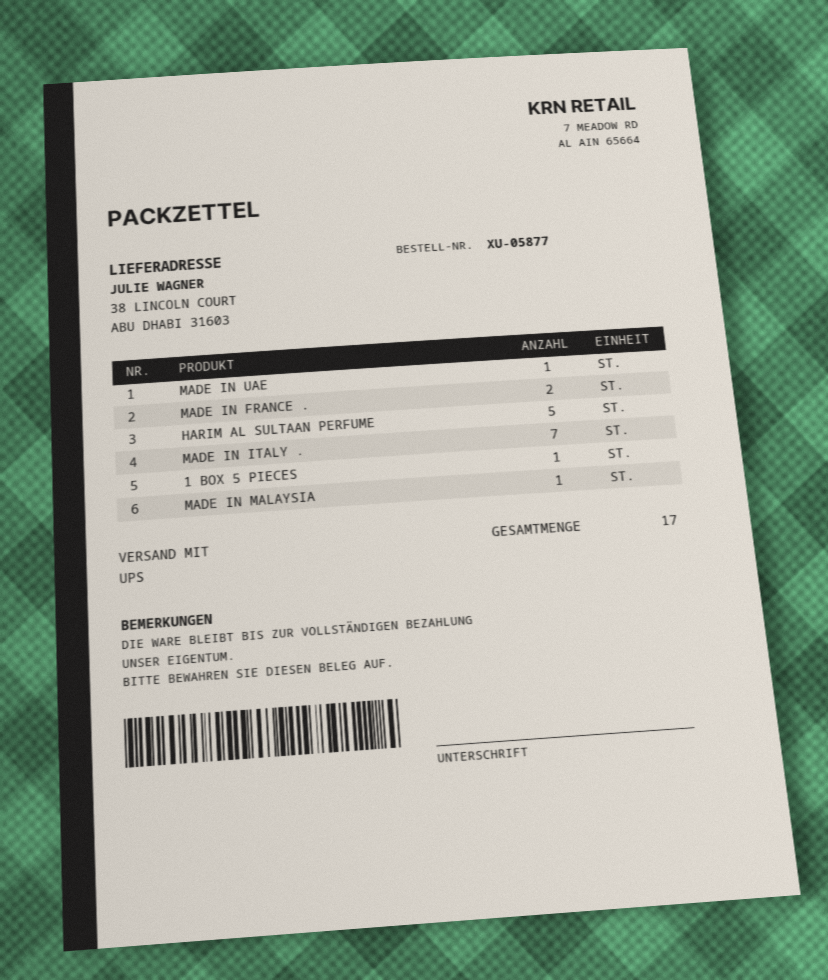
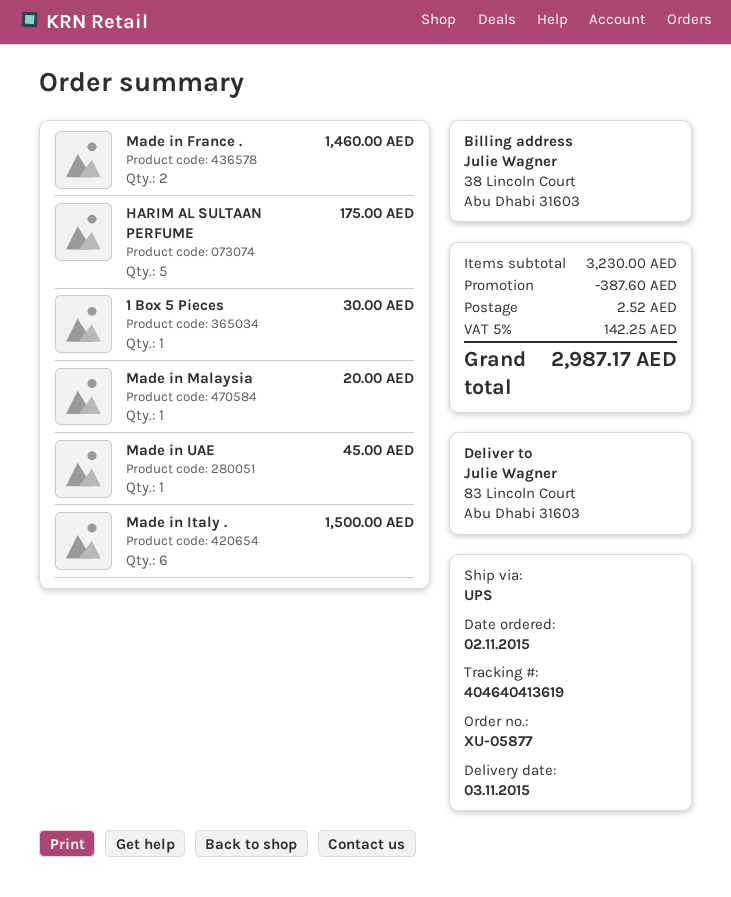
ship to: 38 LINCOLN COURT, ABU DHABI 31603 -> 83 Lincoln Court, Abu Dhabi 31603
MADE IN ITALY .: 7 -> 6

